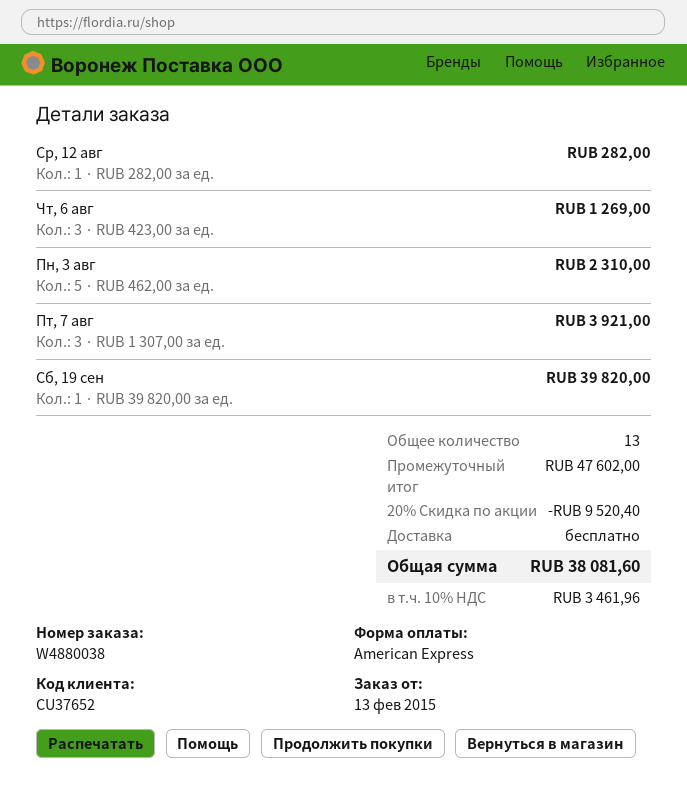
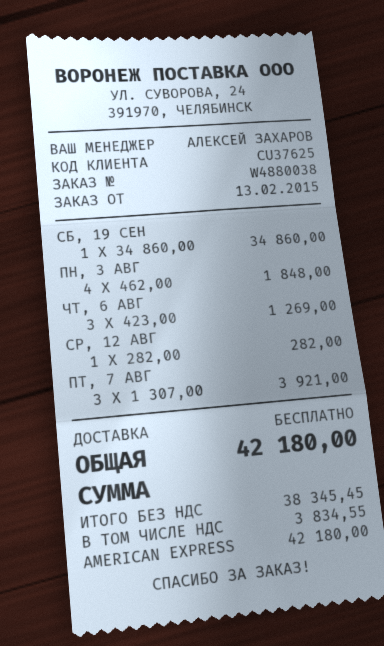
customer number: CU37652 -> CU37625
Пн, 3 авг: 5 x 462.00 = 2310.00 -> 4 x 462.00 = 1848.00
Сб, 19 сен: 1 x 39820.00 = 39820.00 -> 1 x 34860.00 = 34860.00
discount: 20% = 9520.40 -> none
tax: 3461.96 -> 3834.55
total: 38081.60 -> 42180.00

